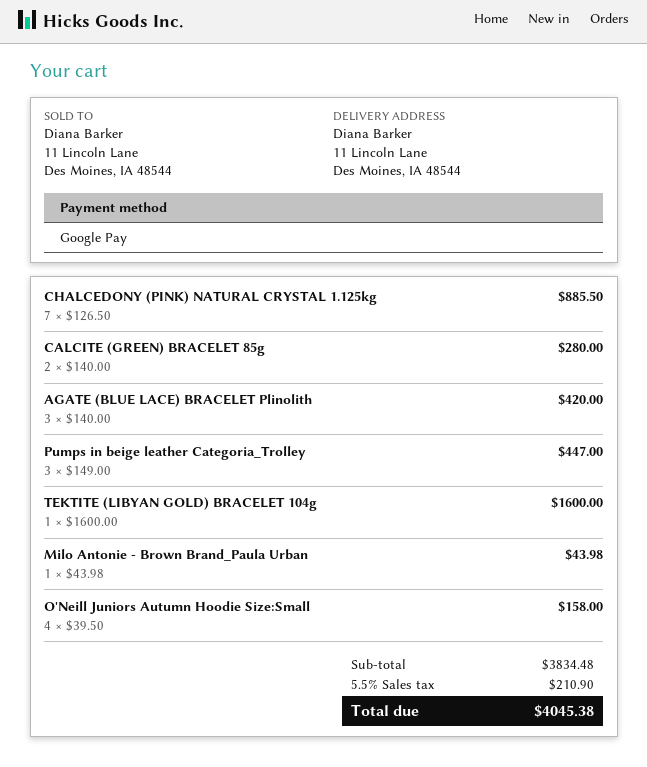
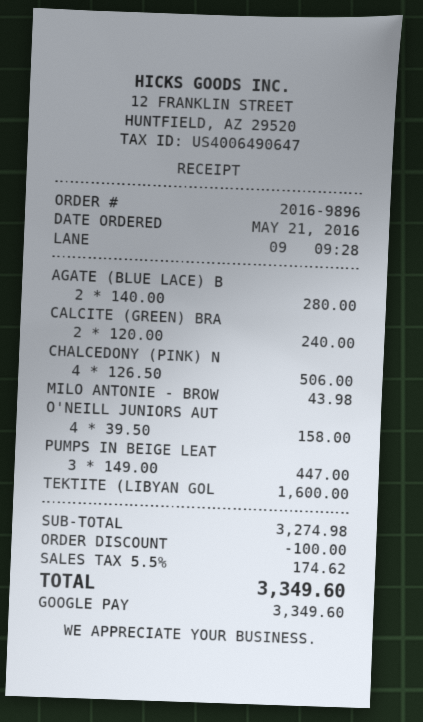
CHALCEDONY (PINK) NATURAL CRYSTAL 1.125kg: 7 x 126.50 = 885.50 -> 4 x 126.50 = 506.00
CALCITE (GREEN) BRACELET 85g: 2 x 140.00 = 280.00 -> 2 x 120.00 = 240.00
AGATE (BLUE LACE) BRACELET Plinolith: 3 x 140.00 = 420.00 -> 2 x 140.00 = 280.00
subtotal: 3834.48 -> 3274.98
discount: none -> 100.00
tax: 5.5% = 210.90 -> 5.5% = 174.62
total: 4045.38 -> 3349.60

